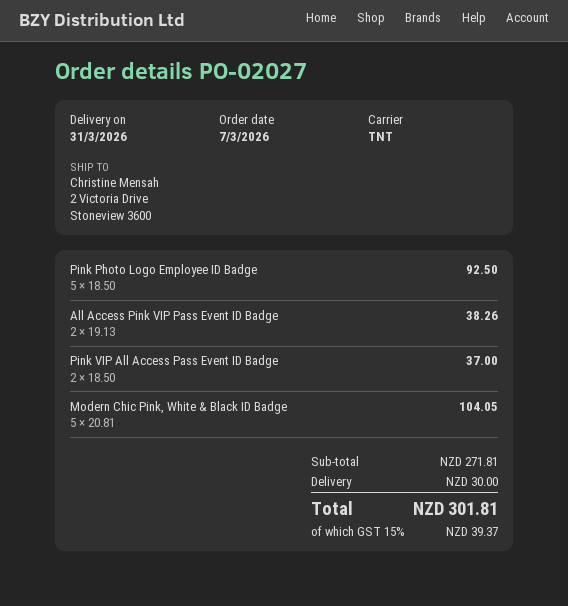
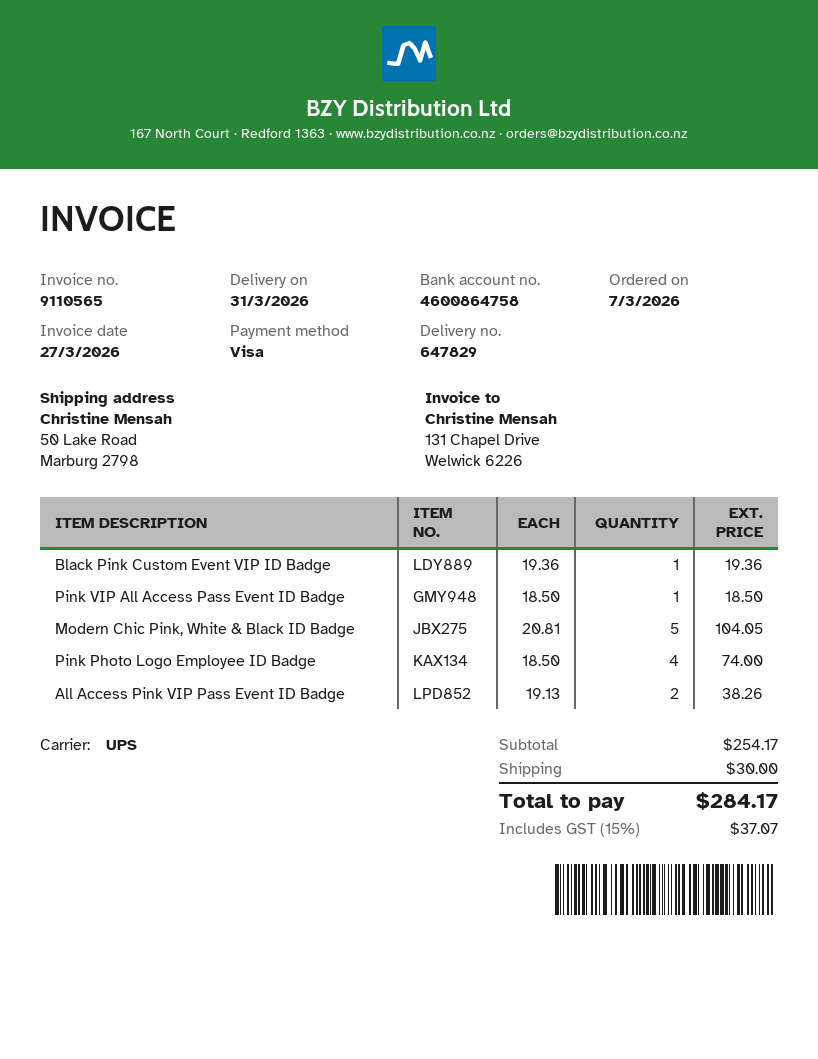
shipping method: TNT -> UPS
ship to: 2 Victoria Drive, Stoneview 3600 -> 50 Lake Road, Marburg 2798
Pink Photo Logo Employee ID Badge: 5 x 18.50 = 92.50 -> 4 x 18.50 = 74.00
Pink VIP All Access Pass Event ID Badge: 2 x 18.50 = 37.00 -> 1 x 18.50 = 18.50
Black Pink Custom Event VIP ID Badge: none -> 1 x 19.36 = 19.36
subtotal: 271.81 -> 254.17
tax: 15% = 39.37 -> 15% = 37.07
total: 301.81 -> 284.17

